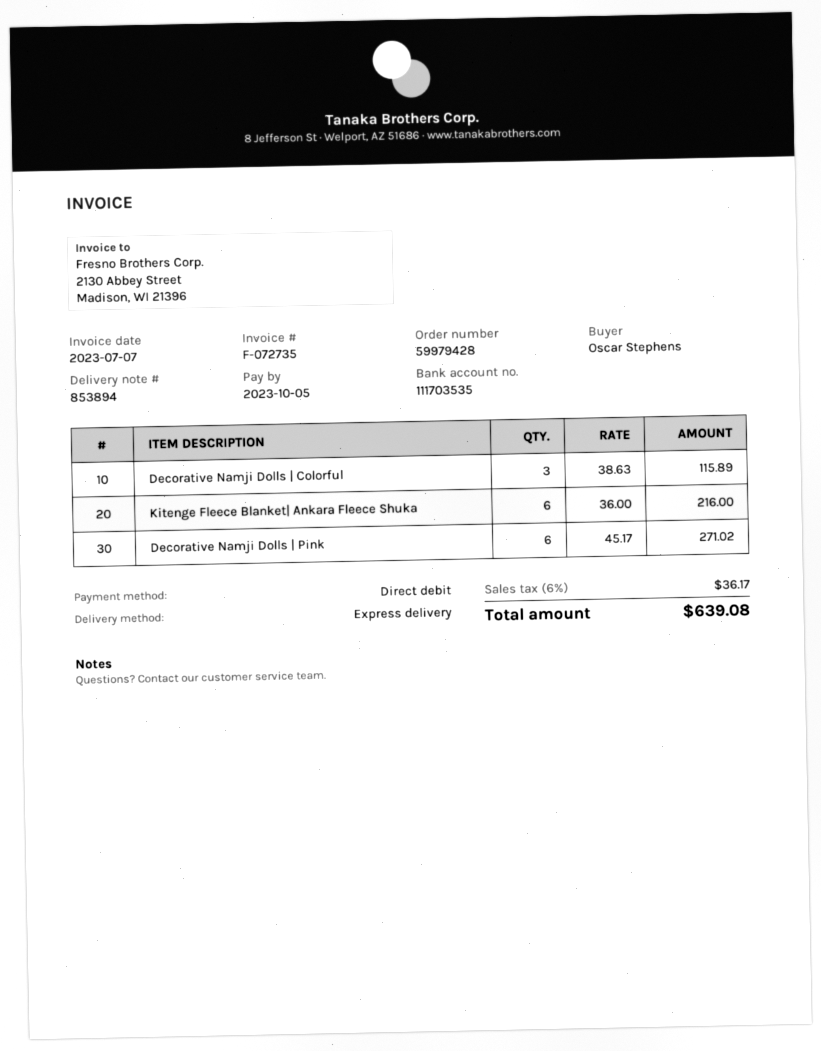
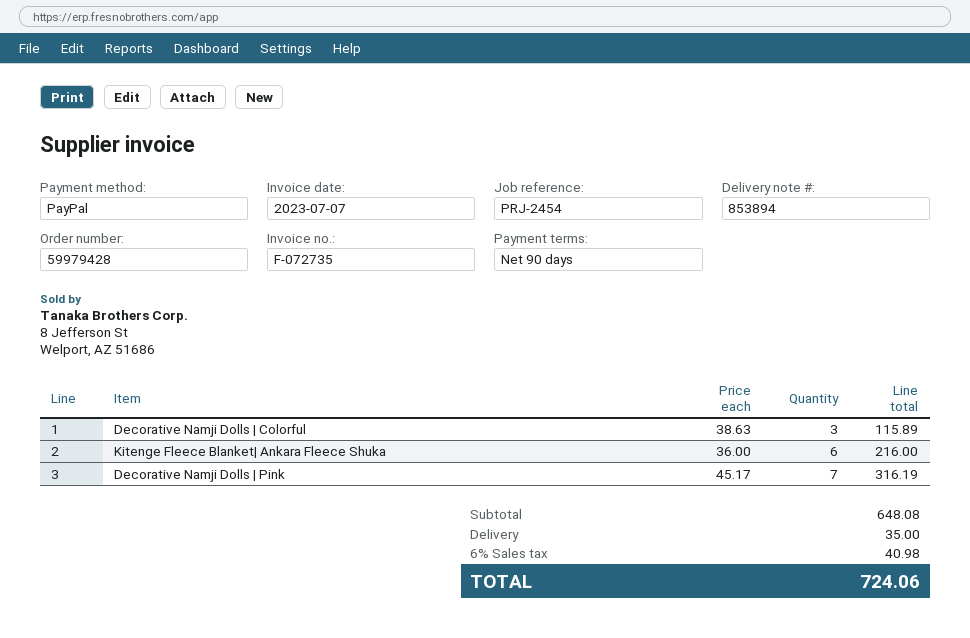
payment method: direct debit -> PayPal
Decorative Namji Dolls | Pink: 6 x 45.17 = 271.02 -> 7 x 45.17 = 316.19
shipping: none -> 35.00
tax: 6% = 36.17 -> 6% = 40.98
total: 639.08 -> 724.06

